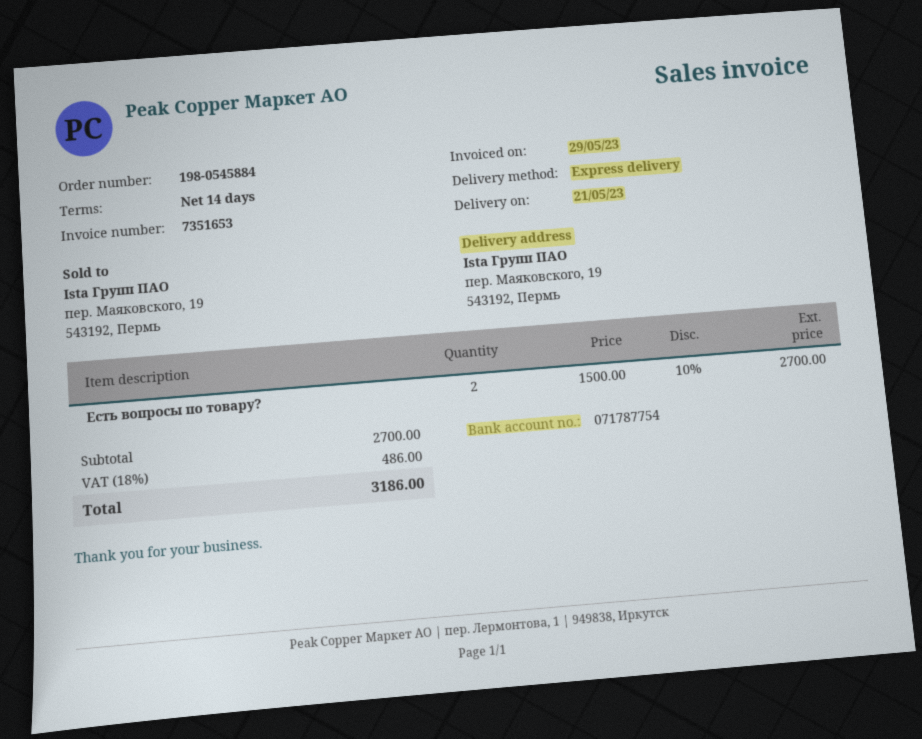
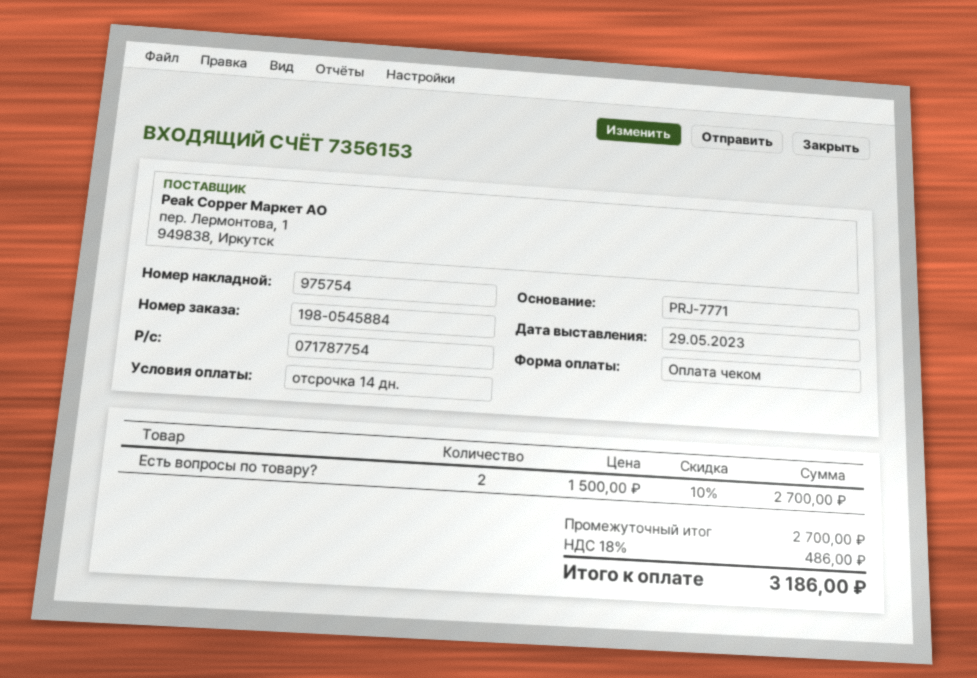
invoice number: 7351653 -> 7356153

